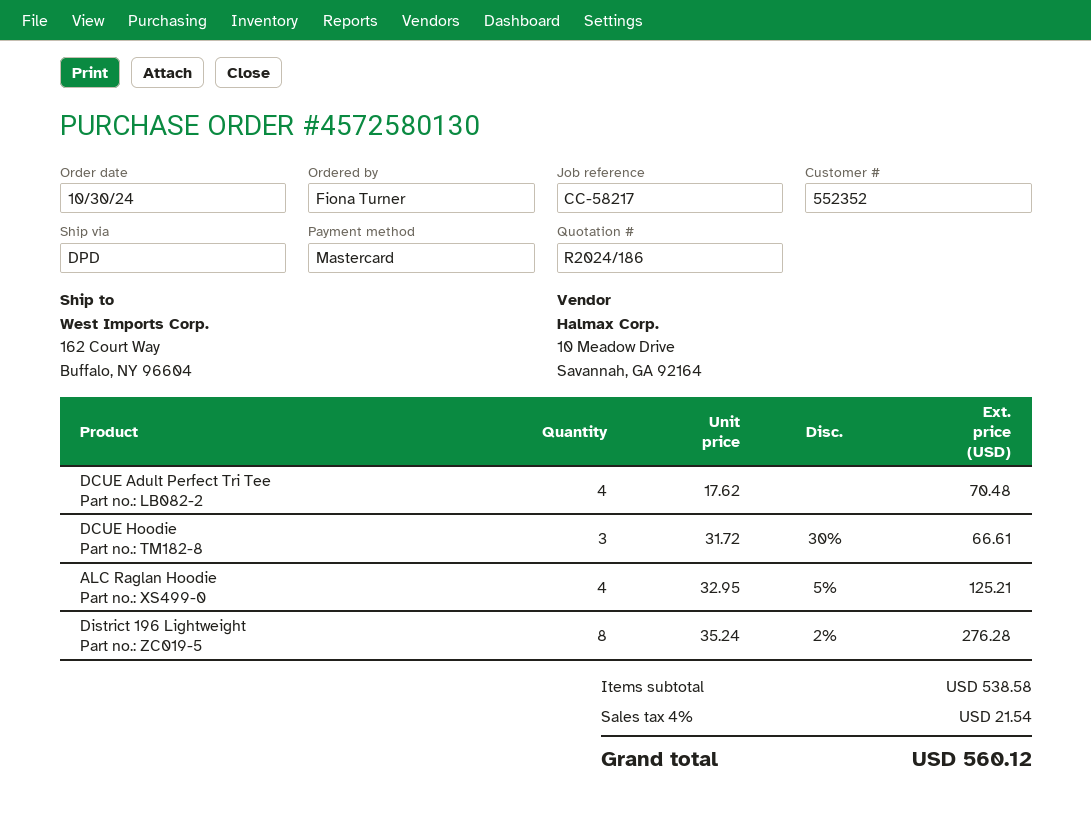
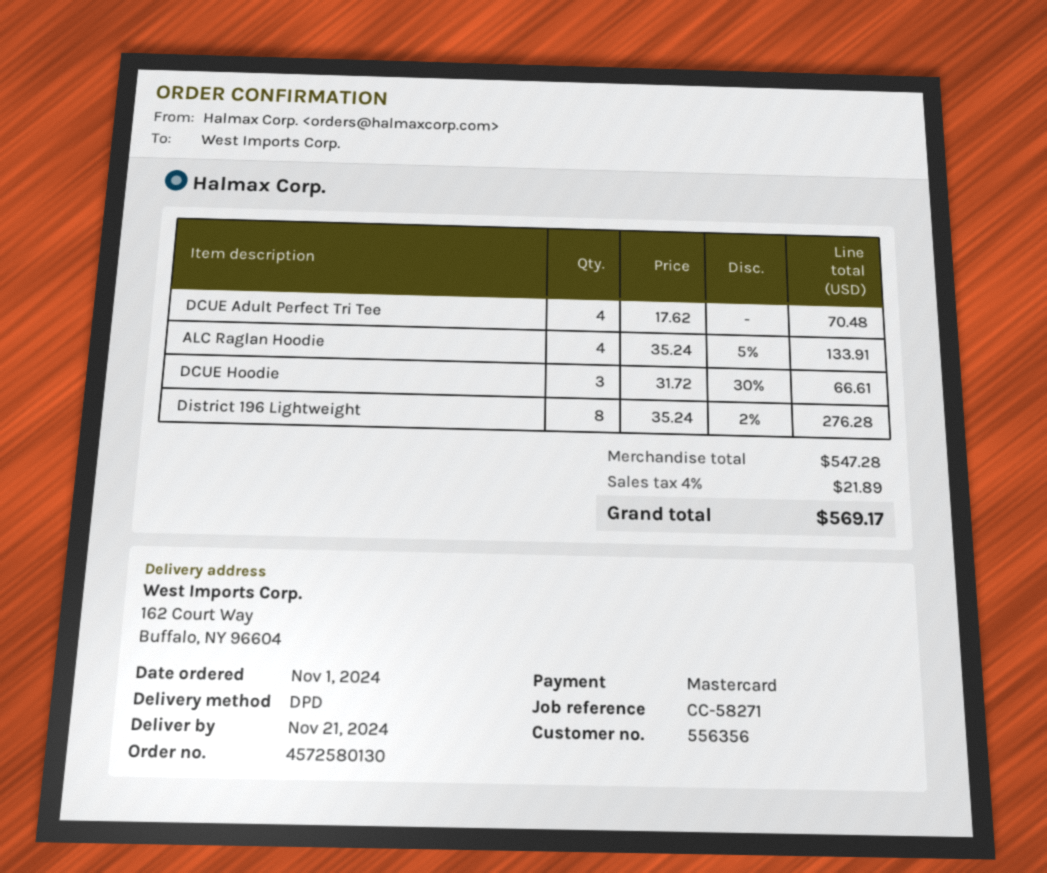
order date: 2024-10-30 -> 2024-11-01
customer number: 552352 -> 556356
reference: CC-58217 -> CC-58271
ALC Raglan Hoodie: 4 x 32.95 - 5% = 125.21 -> 4 x 35.24 - 5% = 133.91
subtotal: 538.58 -> 547.28
tax: 4% = 21.54 -> 4% = 21.89
total: 560.12 -> 569.17

